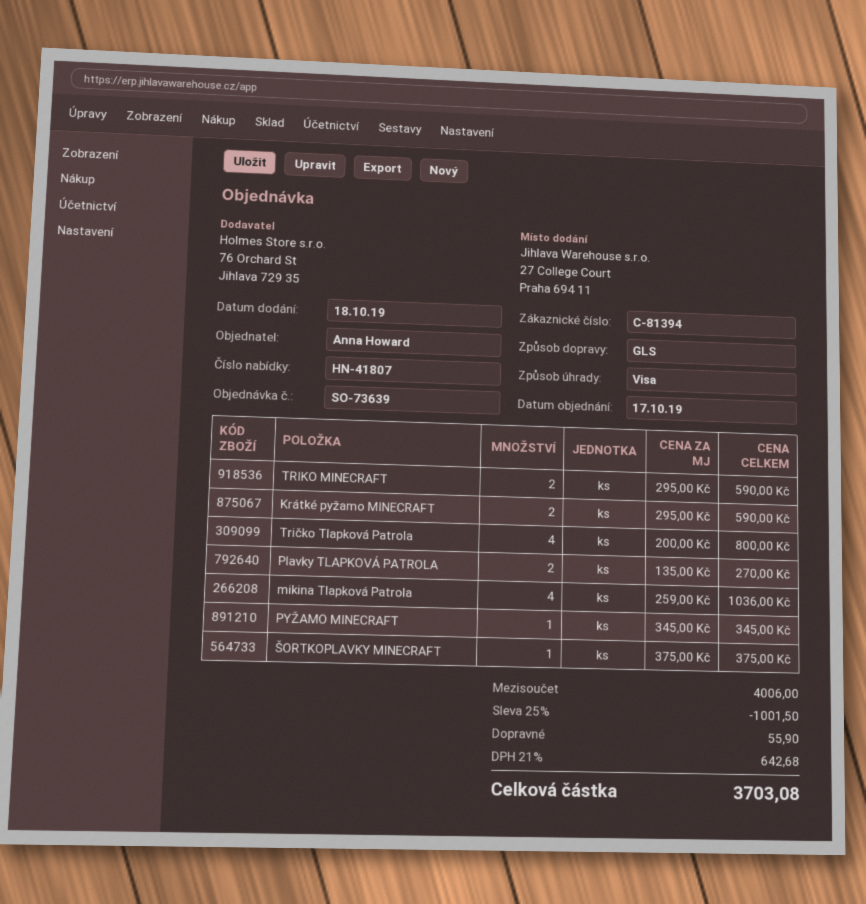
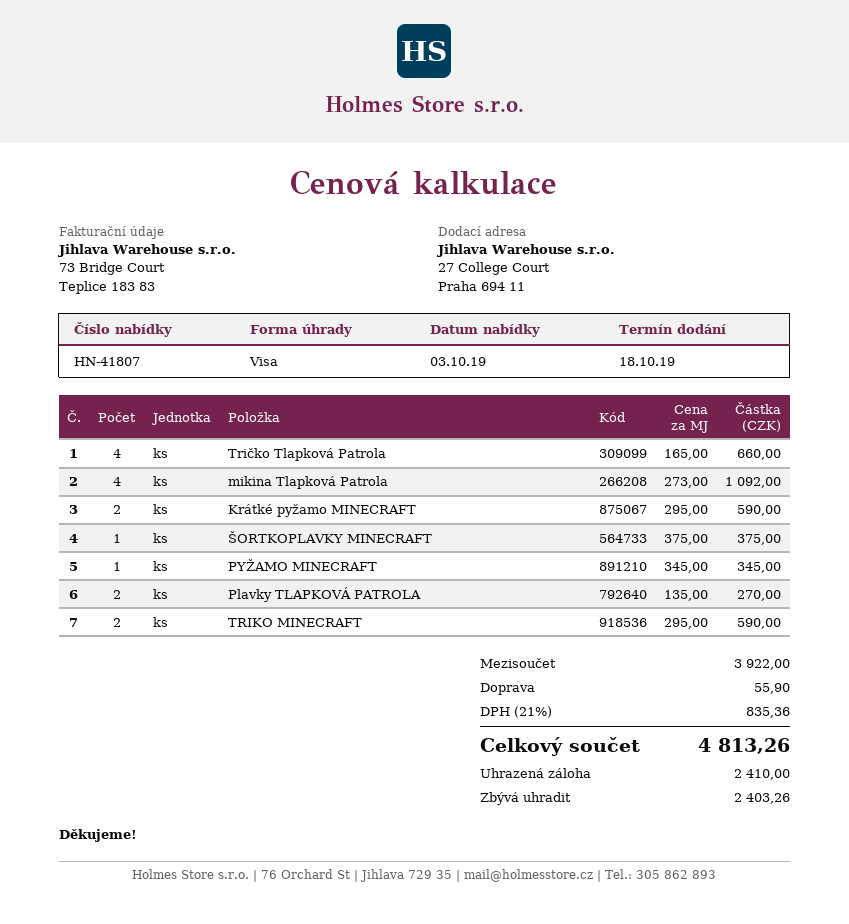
Tričko Tlapková Patrola: 4 x 200.00 = 800.00 -> 4 x 165.00 = 660.00
mikina Tlapková Patrola: 4 x 259.00 = 1036.00 -> 4 x 273.00 = 1092.00
subtotal: 4006.00 -> 3922.00
discount: 25% = 1001.50 -> none
tax: 21% = 642.68 -> 21% = 835.36
total: 3703.08 -> 4813.26

